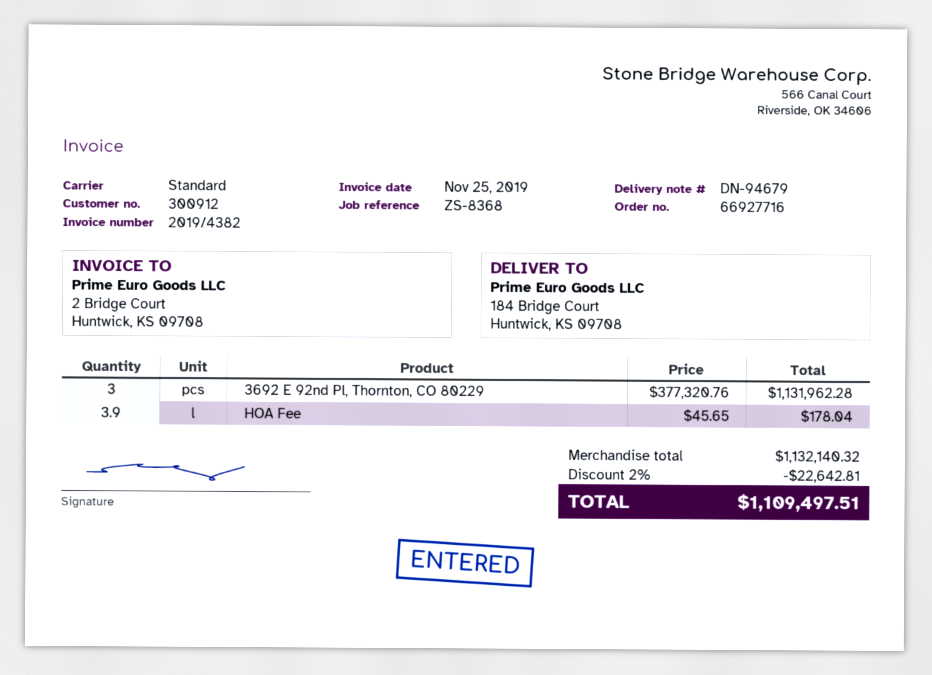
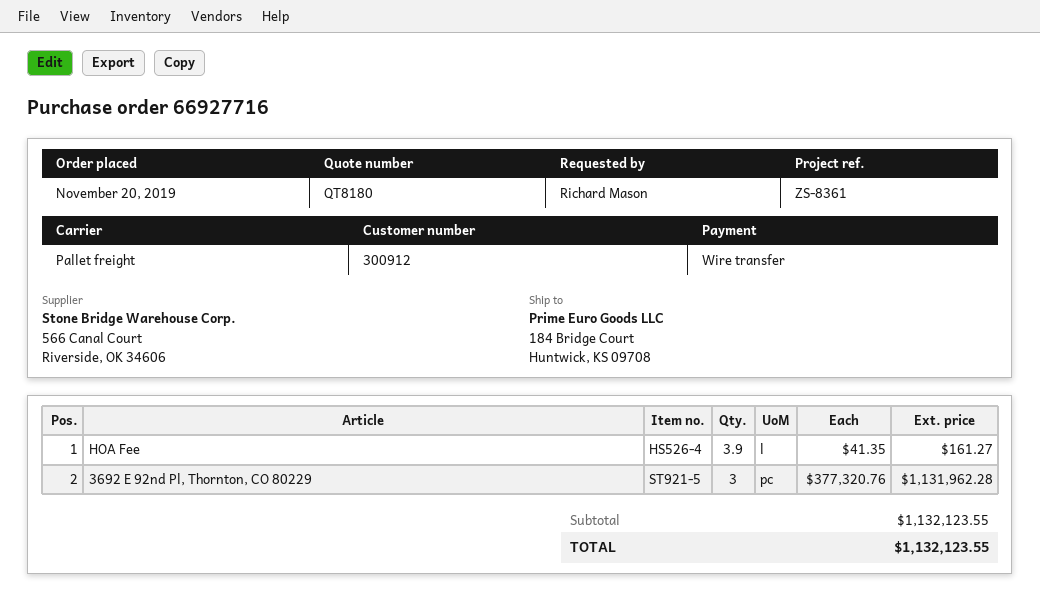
reference: ZS-8368 -> ZS-8361
shipping method: standard -> pallet freight
HOA Fee: 3.9 x 45.65 = 178.04 -> 3.9 x 41.35 = 161.27
subtotal: 1132140.32 -> 1132123.55
discount: 2% = 22642.81 -> none
total: 1109497.51 -> 1132123.55

